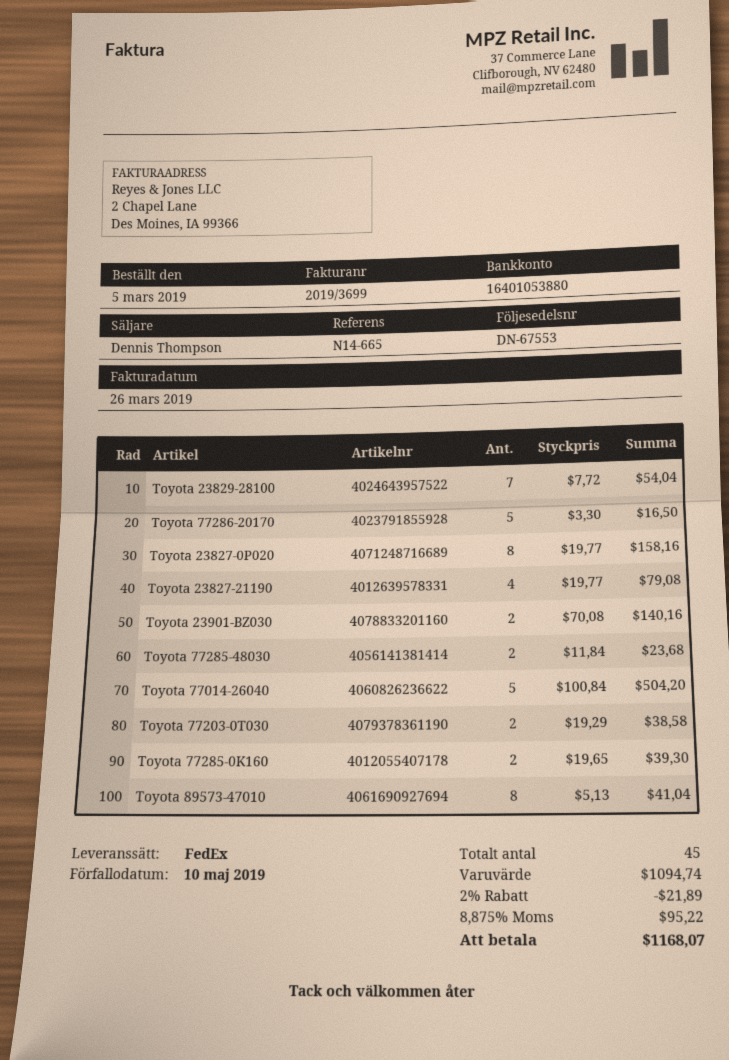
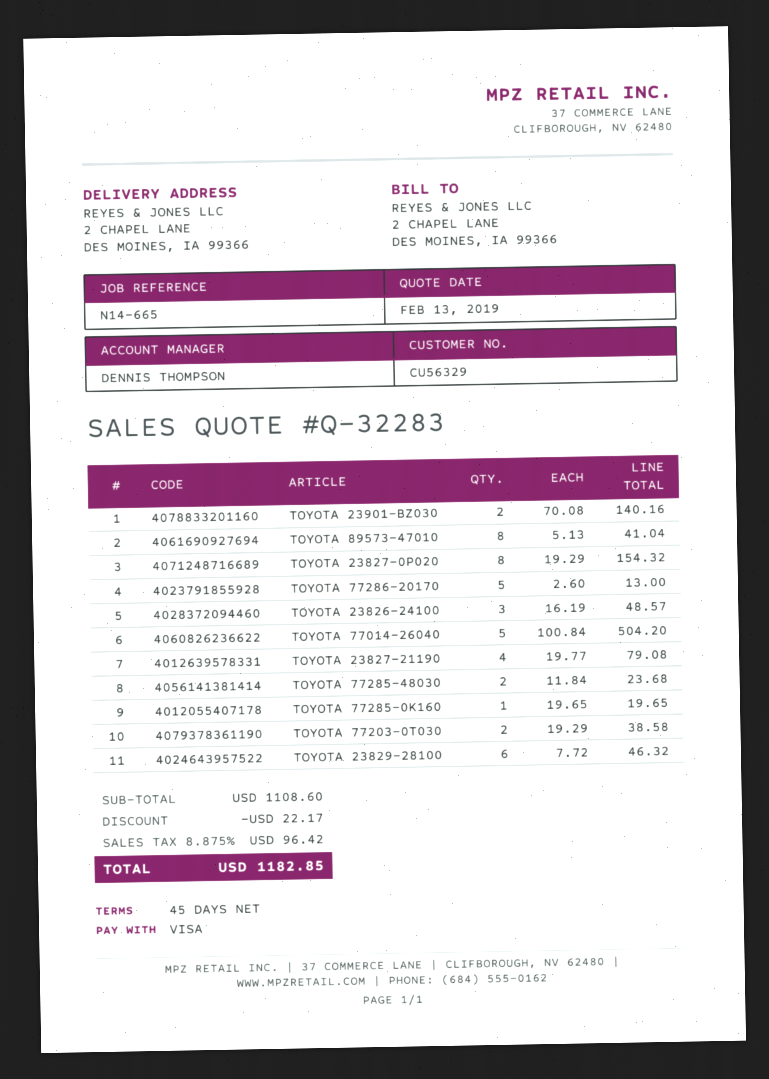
Toyota 23829-28100: 7 x 7.72 = 54.04 -> 6 x 7.72 = 46.32
Toyota 77286-20170: 5 x 3.30 = 16.50 -> 5 x 2.60 = 13.00
Toyota 23827-0P020: 8 x 19.77 = 158.16 -> 8 x 19.29 = 154.32
Toyota 77285-0K160: 2 x 19.65 = 39.30 -> 1 x 19.65 = 19.65
TOYOTA 23826-24100: none -> 3 x 16.19 = 48.57
subtotal: 1094.74 -> 1108.60
discount: 21.89 -> 22.17
tax: 8.875% = 95.22 -> 8.875% = 96.42
total: 1168.07 -> 1182.85

